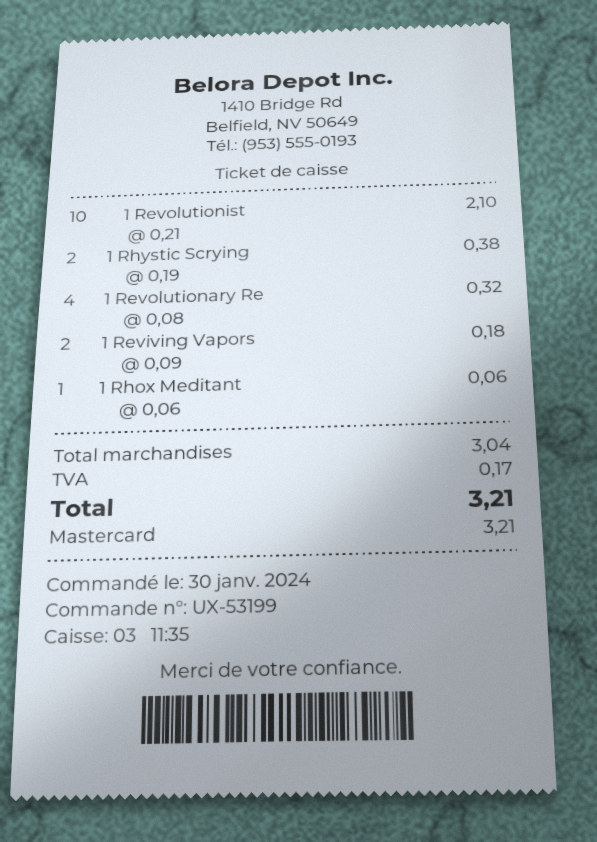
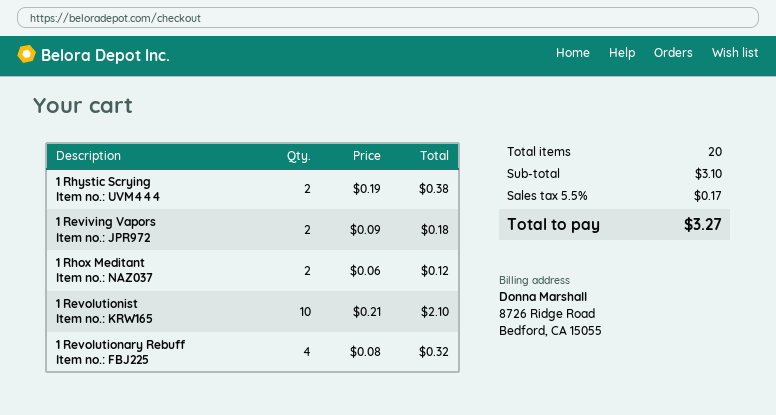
1 Rhox Meditant: 1 x 0.06 = 0.06 -> 2 x 0.06 = 0.12
subtotal: 3.04 -> 3.10
total: 3.21 -> 3.27

